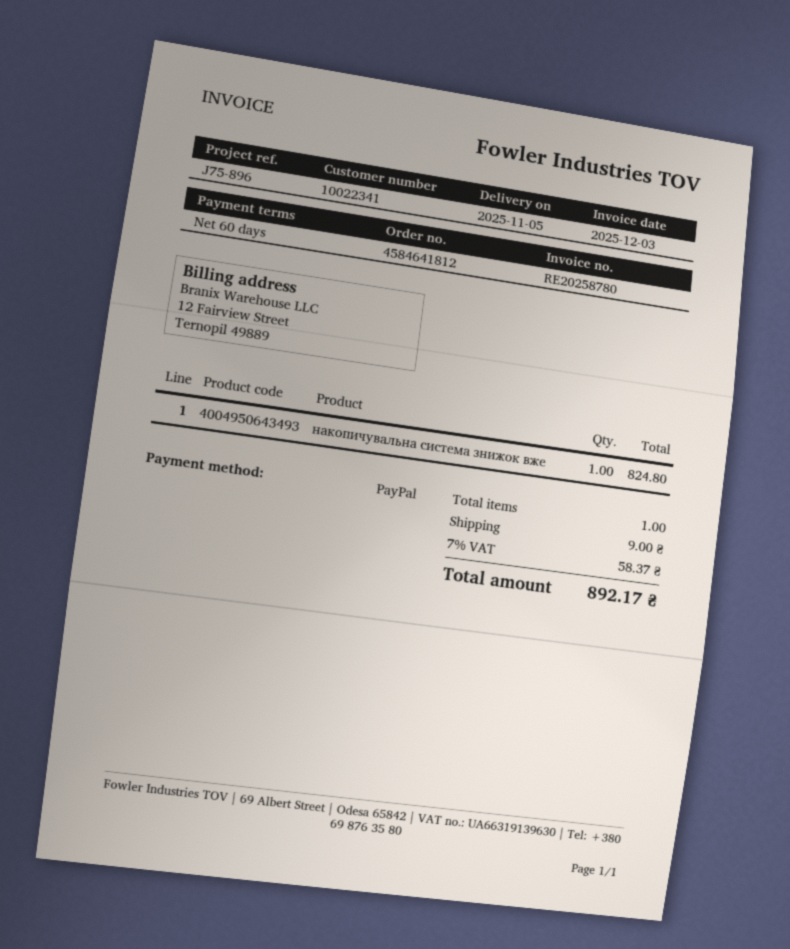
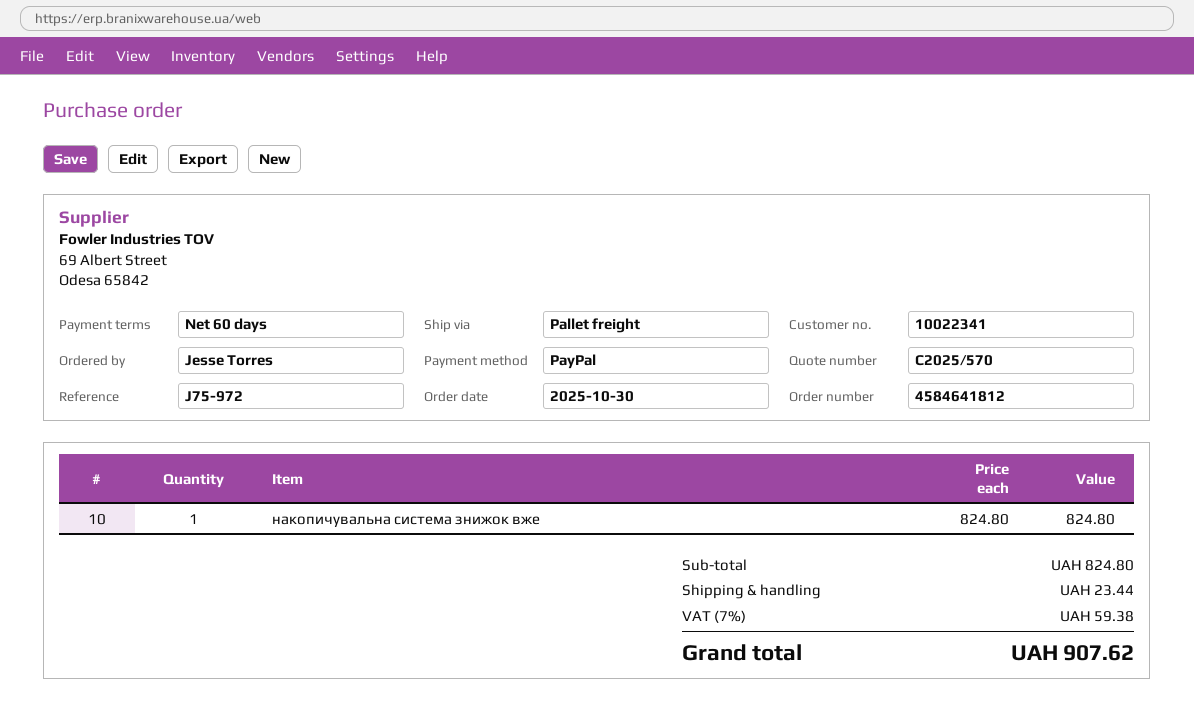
reference: J75-896 -> J75-972
shipping: 9.00 -> 23.44
tax: 7% = 58.37 -> 7% = 59.38
total: 892.17 -> 907.62

